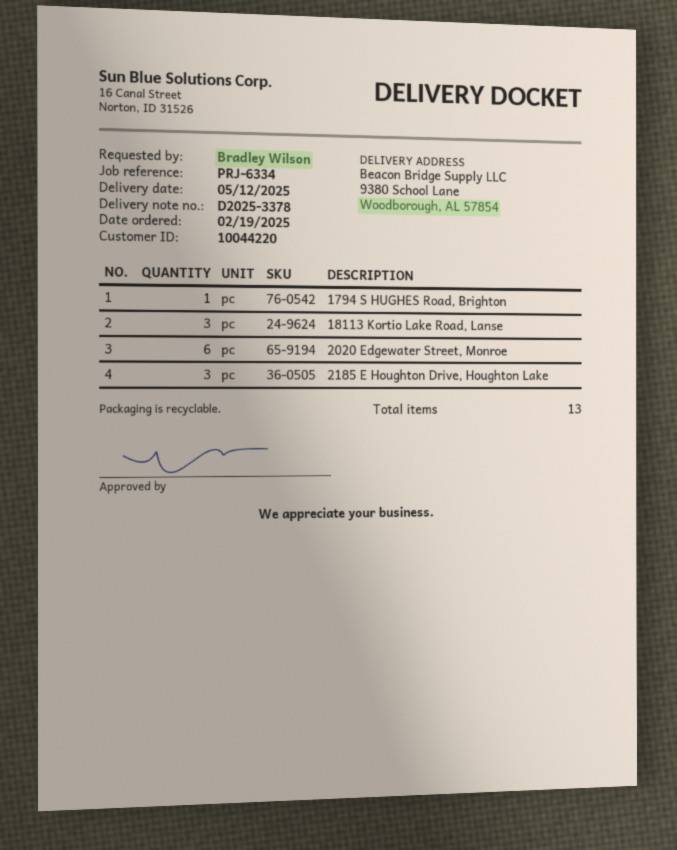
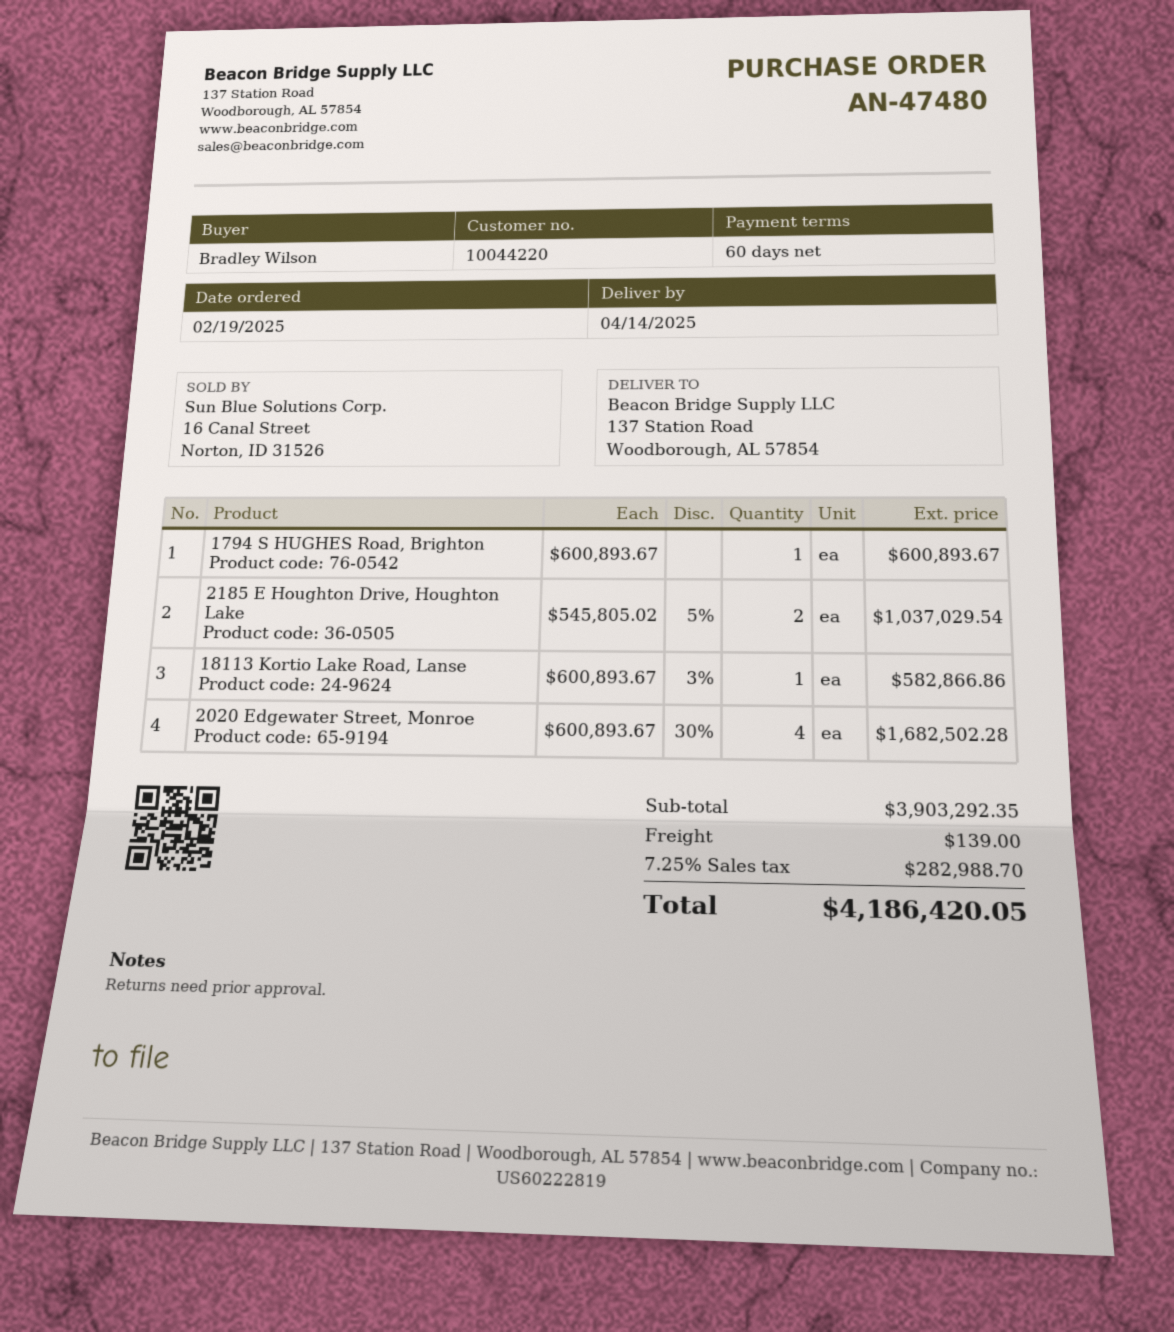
delivery date: 2025-05-12 -> 2025-04-14
ship to: 9380 School Lane, Woodborough, AL 57854 -> 137 Station Road, Woodborough, AL 57854
18113 Kortio Lake Road, Lanse: 3 -> 1
2020 Edgewater Street, Monroe: 6 -> 4
2185 E Houghton Drive, Houghton Lake: 3 -> 2

